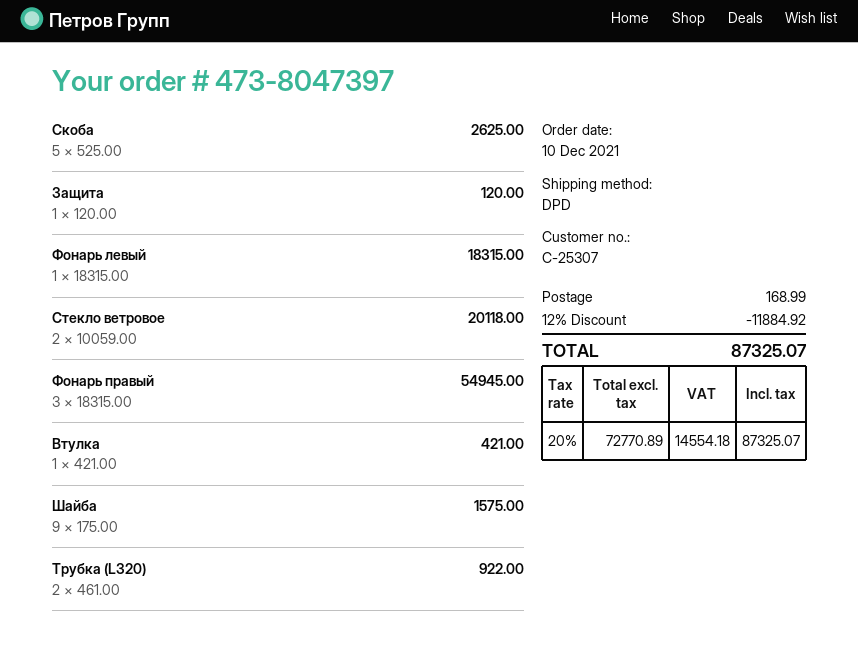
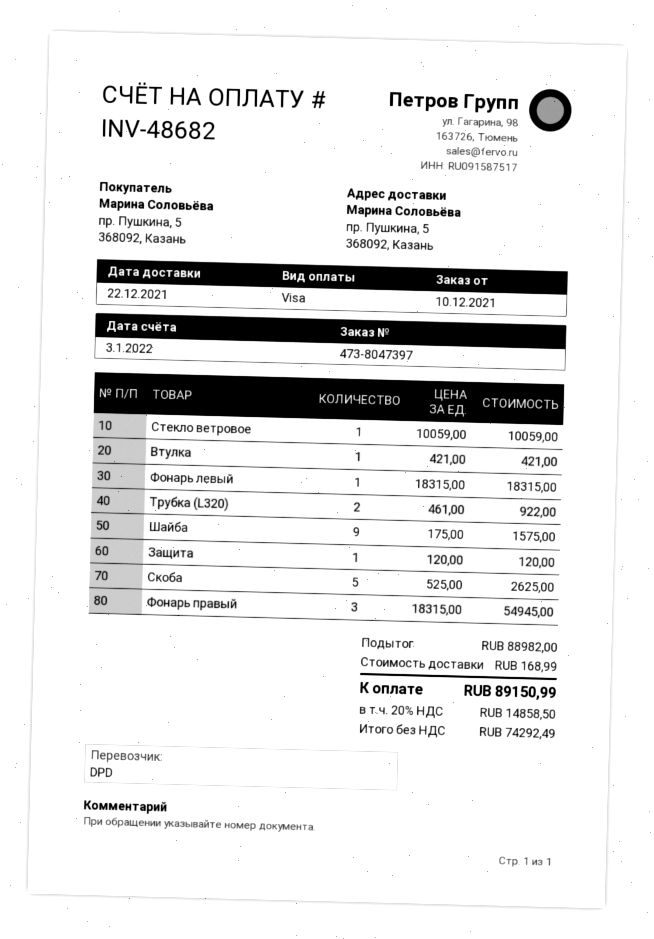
Стекло ветровое: 2 x 10059.00 = 20118.00 -> 1 x 10059.00 = 10059.00
discount: 12% = 11884.92 -> none
net: 72770.89 -> 74292.49
tax: 20% = 14554.18 -> 20% = 14858.50
total: 87325.07 -> 89150.99

